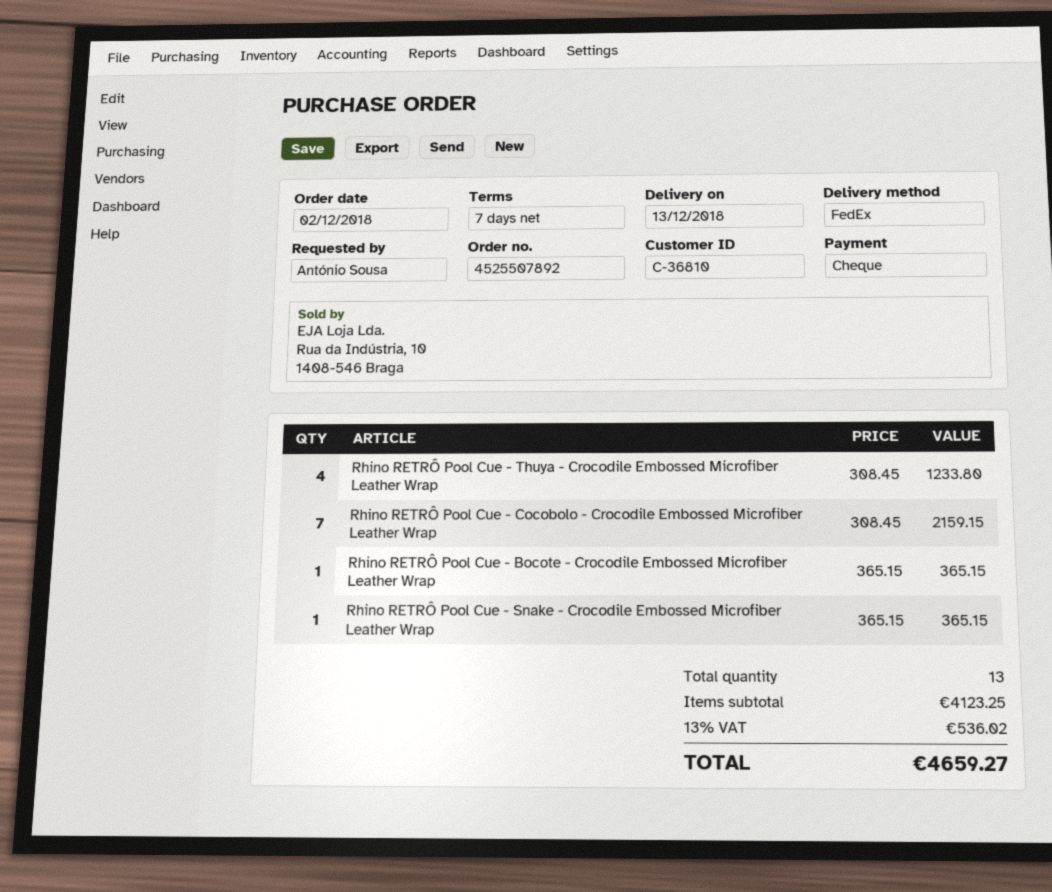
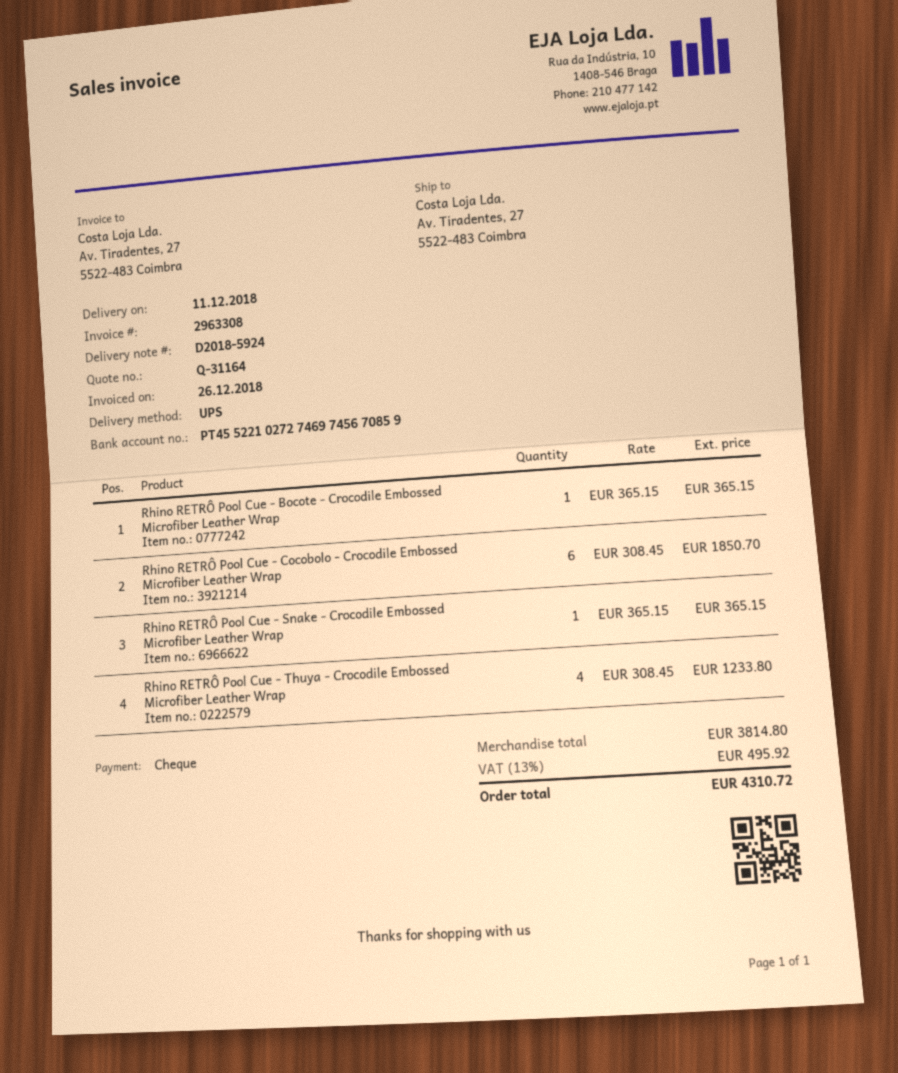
delivery date: 2018-12-13 -> 2018-12-11
shipping method: FedEx -> UPS
Rhino RETRÔ Pool Cue - Cocobolo - Crocodile Embossed Microfiber Leather Wrap: 7 x 308.45 = 2159.15 -> 6 x 308.45 = 1850.70
subtotal: 4123.25 -> 3814.80
tax: 13% = 536.02 -> 13% = 495.92
total: 4659.27 -> 4310.72

